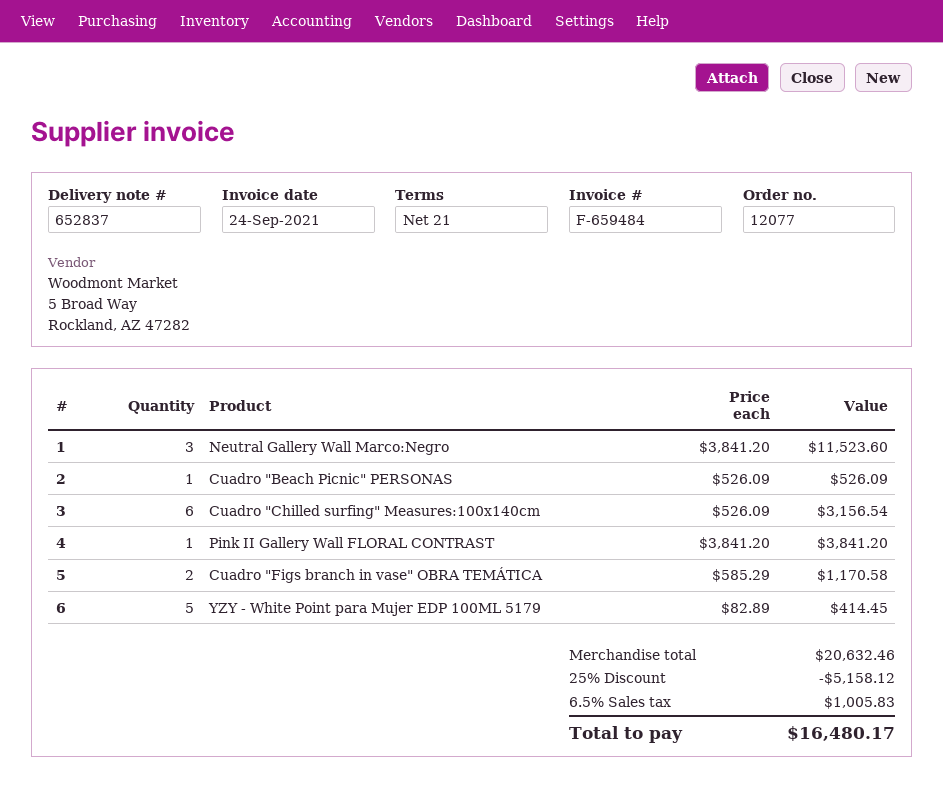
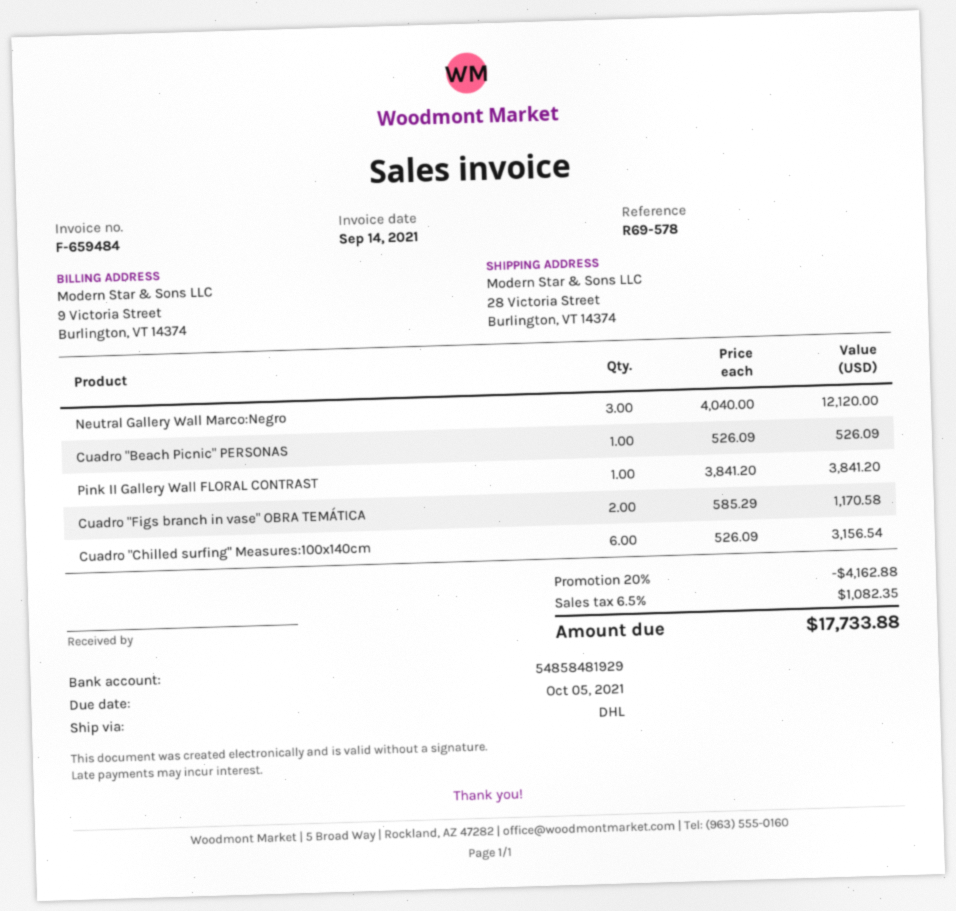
invoice date: 2021-09-24 -> 2021-09-14
Neutral Gallery Wall Marco:Negro: 3 x 3841.20 = 11523.60 -> 3 x 4040.00 = 12120.00
YZY - White Point para Mujer EDP 100ML 5179: 5 x 82.89 = 414.45 -> none
discount: 25% = 5158.12 -> 20% = 4162.88
tax: 6.5% = 1005.83 -> 6.5% = 1082.35
total: 16480.17 -> 17733.88

